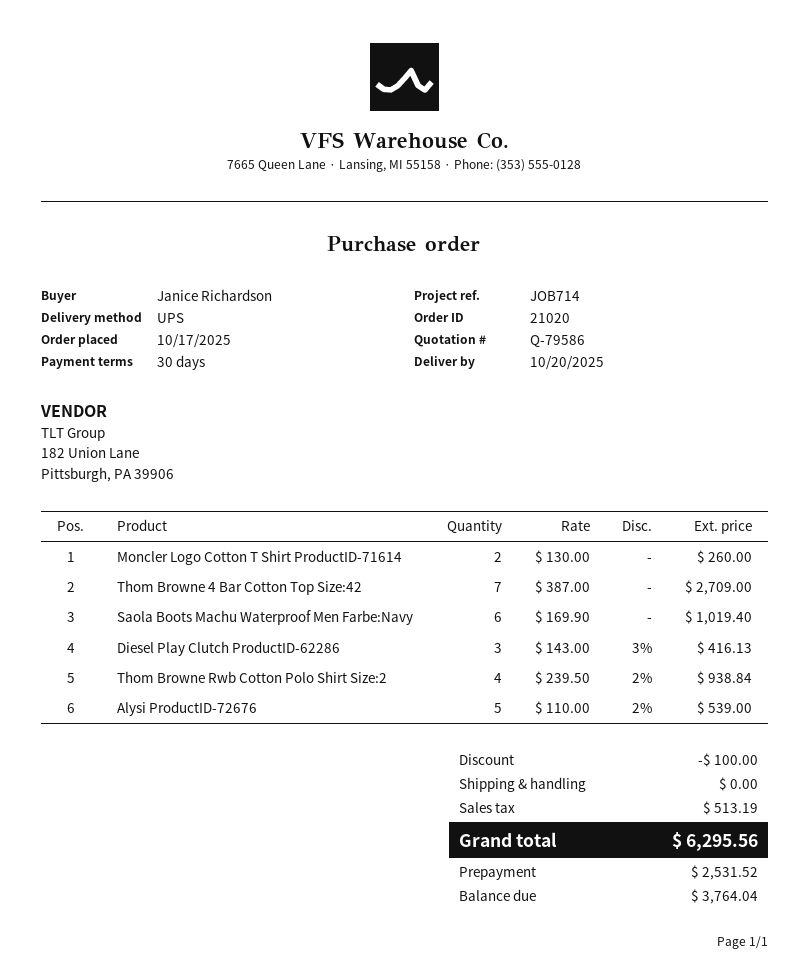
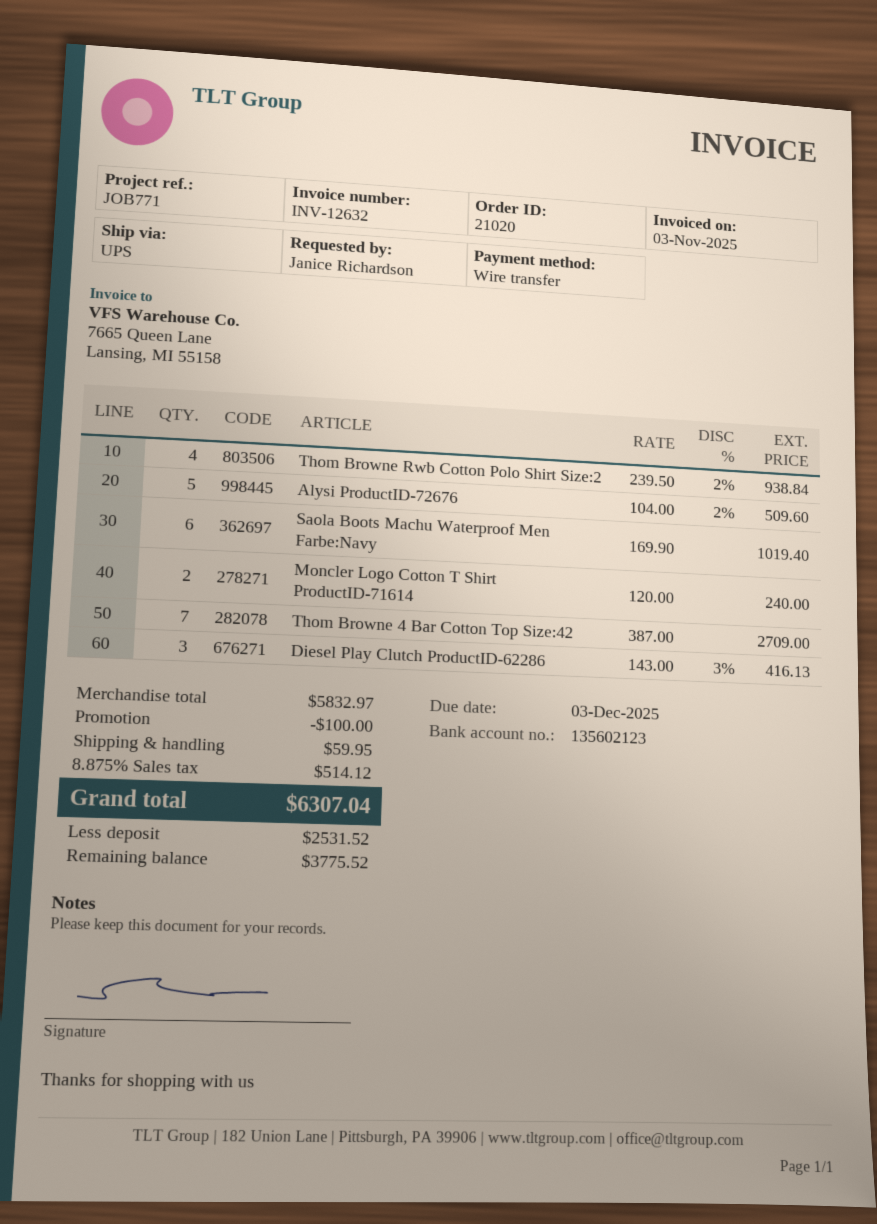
reference: JOB714 -> JOB771
Moncler Logo Cotton T Shirt ProductID-71614: 2 x 130.00 = 260.00 -> 2 x 120.00 = 240.00
Alysi ProductID-72676: 5 x 110.00 - 2% = 539.00 -> 5 x 104.00 - 2% = 509.60
shipping: 0.00 -> 59.95
tax: 513.19 -> 514.12
total: 6295.56 -> 6307.04
balance: 3764.04 -> 3775.52

